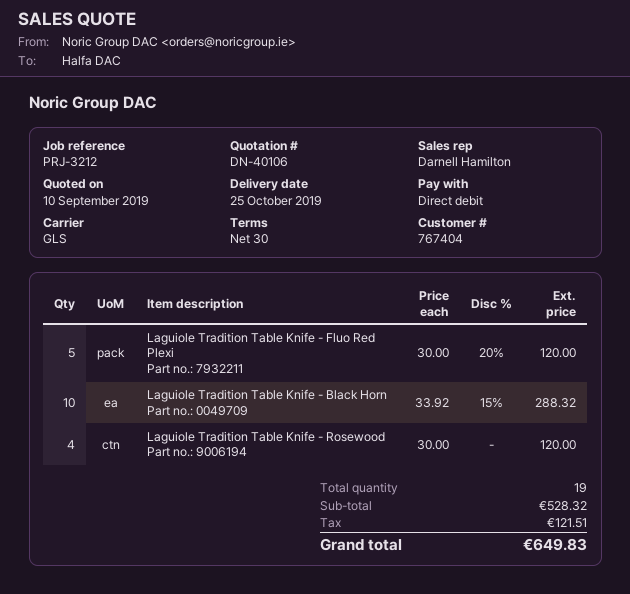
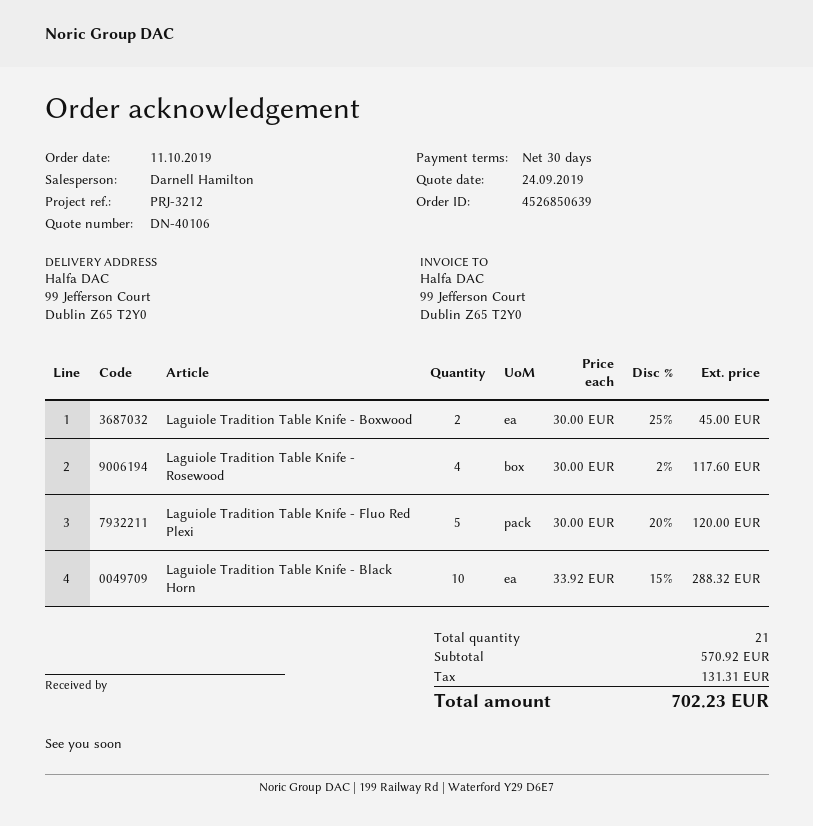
quote date: 2019-09-10 -> 2019-09-24
Laguiole Tradition Table Knife - Rosewood: 4 x 30.00 = 120.00 -> 4 x 30.00 - 2% = 117.60
Laguiole Tradition Table Knife - Boxwood: none -> 2 x 30.00 - 25% = 45.00
total quantity: 19 -> 21
subtotal: 528.32 -> 570.92
tax: 121.51 -> 131.31
total: 649.83 -> 702.23

